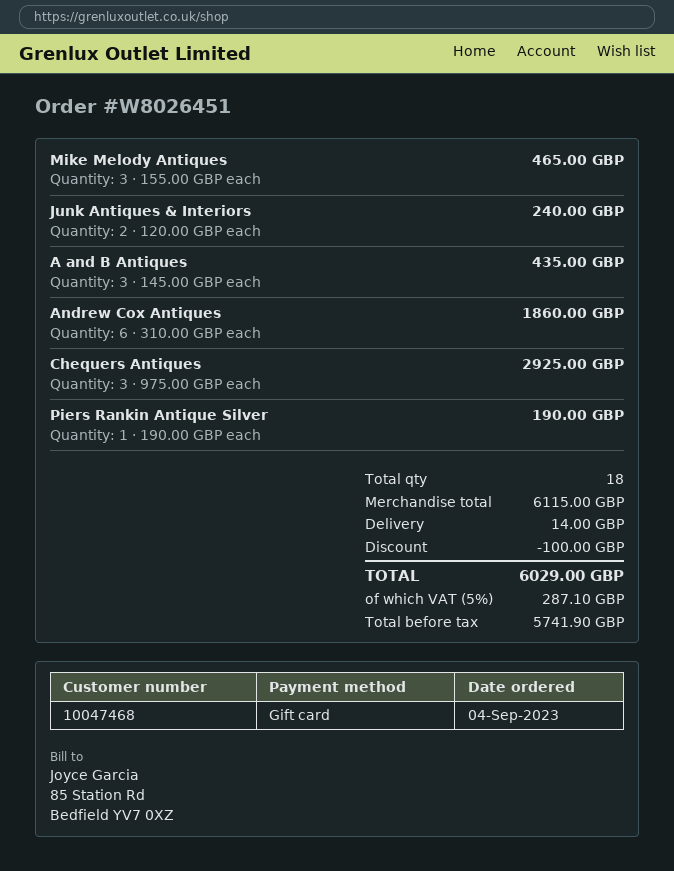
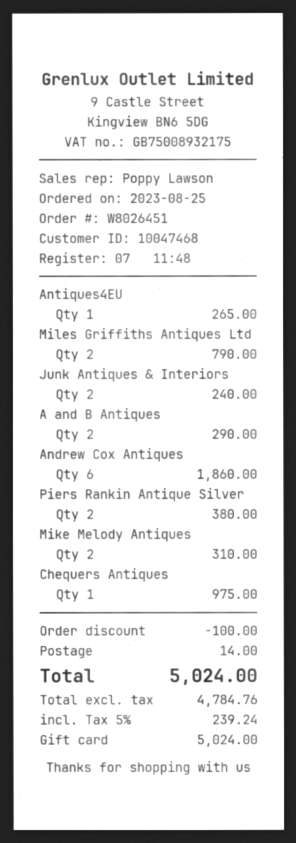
order date: 2023-09-04 -> 2023-08-25
Mike Melody Antiques: 3 for 465.00 -> 2 for 310.00
A and B Antiques: 3 for 435.00 -> 2 for 290.00
Chequers Antiques: 3 for 2925.00 -> 1 for 975.00
Piers Rankin Antique Silver: 1 for 190.00 -> 2 for 380.00
Antiques4EU: none -> 1 for 265.00
Miles Griffiths Antiques Ltd: none -> 2 for 790.00
net: 5741.90 -> 4784.76
tax: 5% = 287.10 -> 5% = 239.24
total: 6029.00 -> 5024.00

